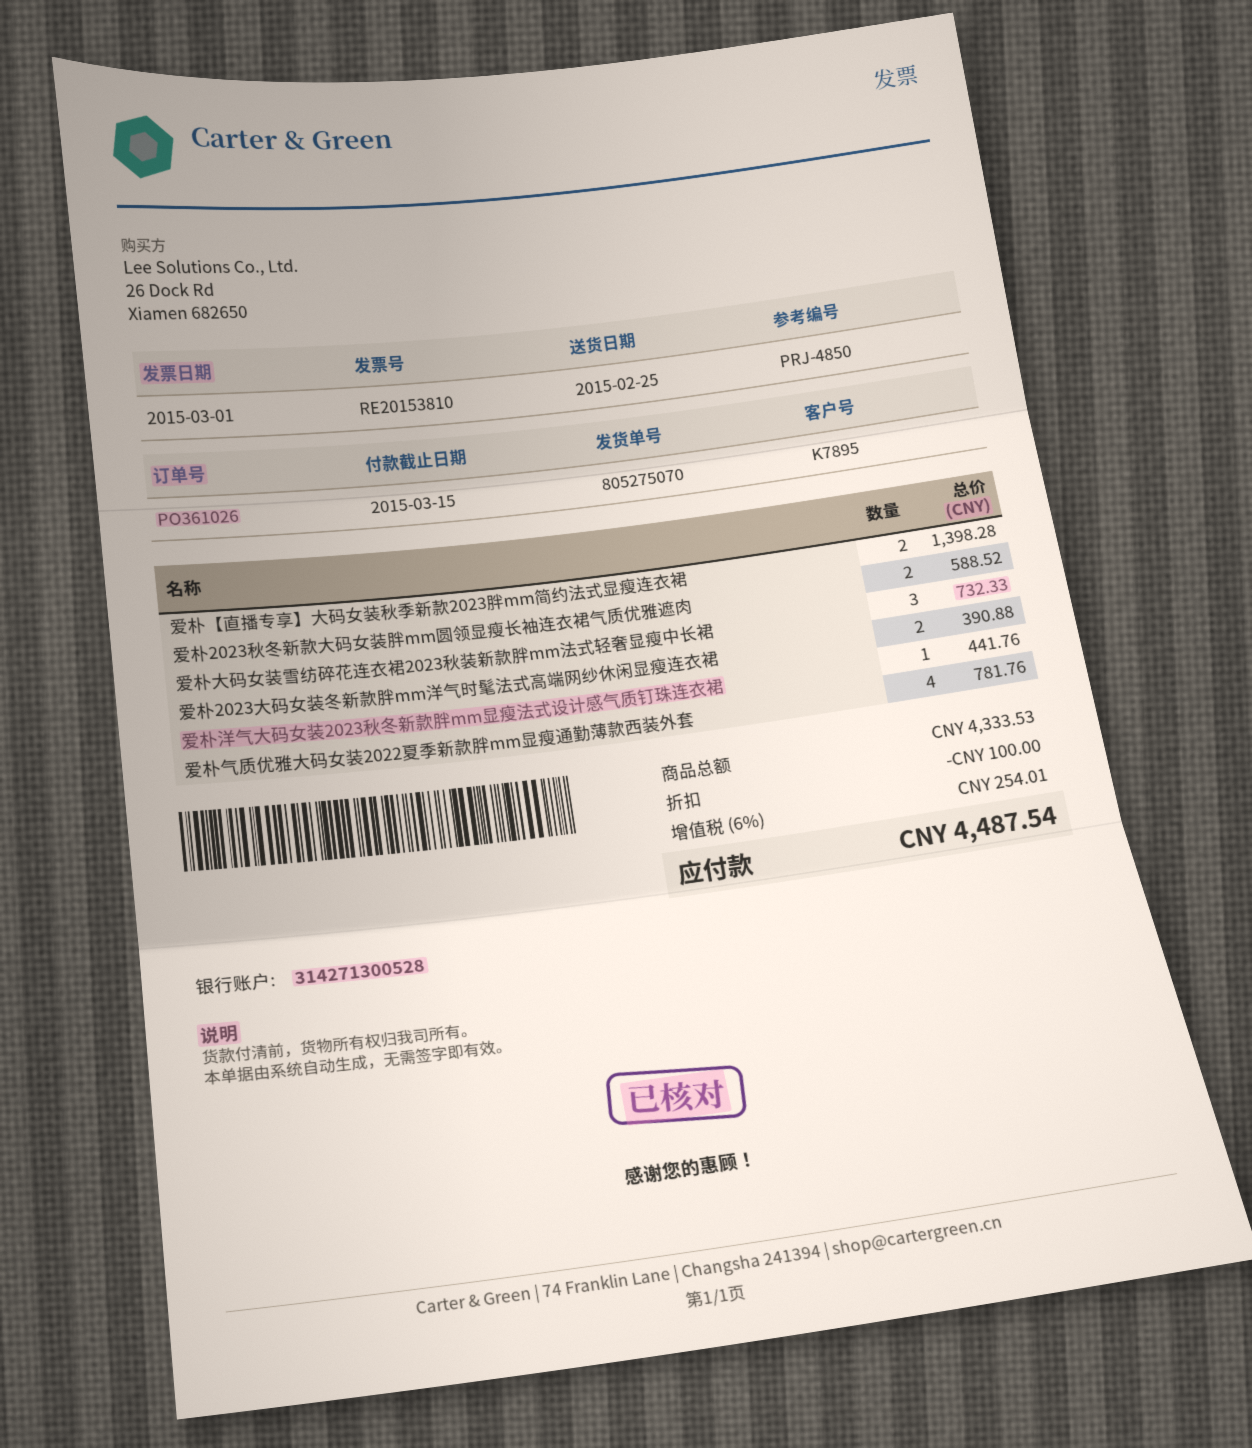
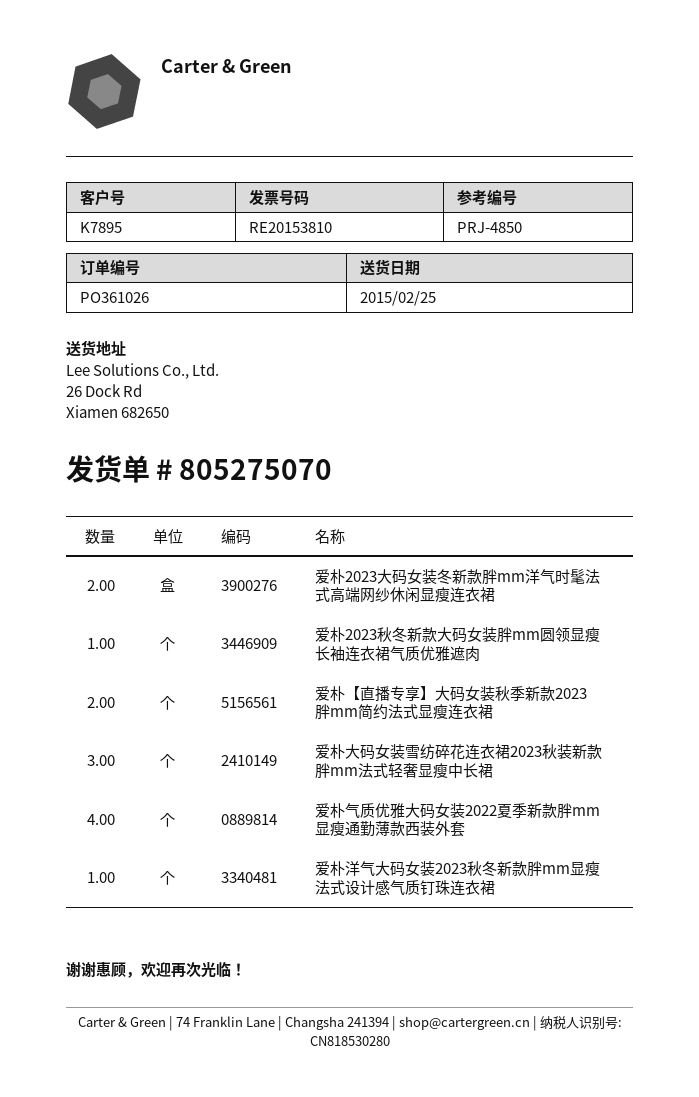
爱朴2023秋冬新款大码女装胖mm圆领显瘦长袖连衣裙气质优雅遮肉: 2 -> 1

